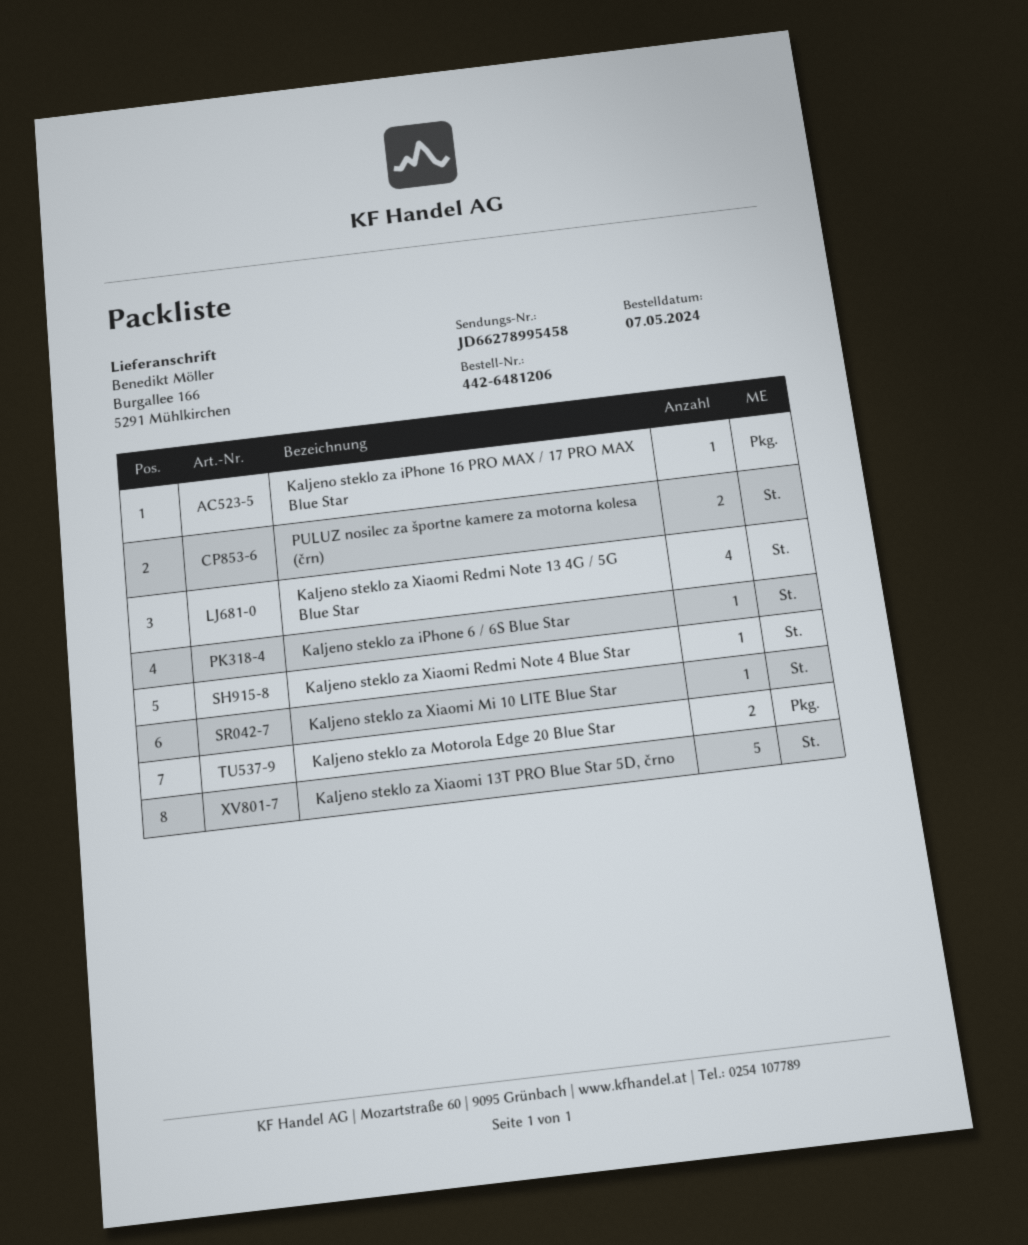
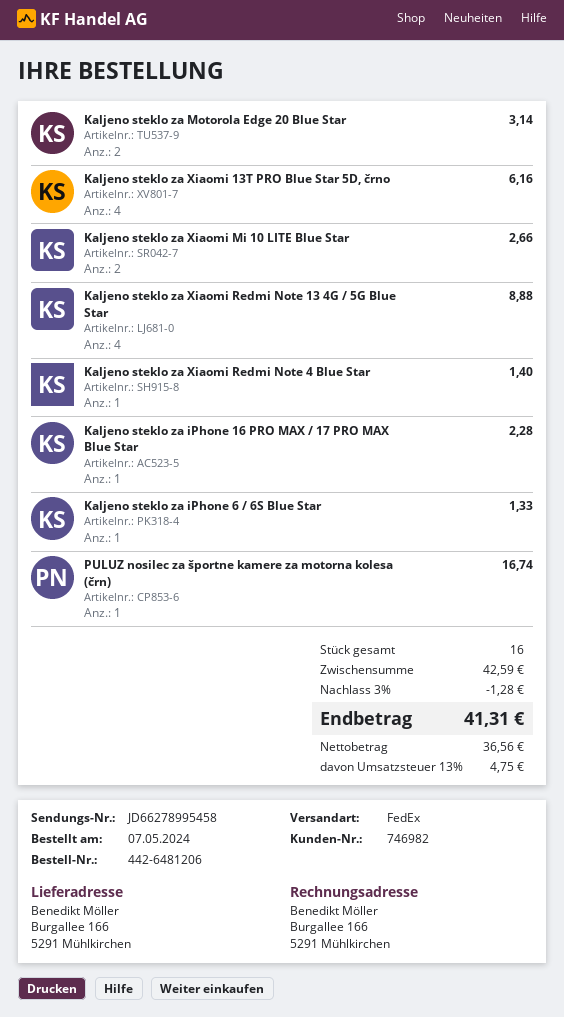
PULUZ nosilec za športne kamere za motorna kolesa (črn): 2 -> 1
Kaljeno steklo za Xiaomi Mi 10 LITE Blue Star: 1 -> 2
Kaljeno steklo za Xiaomi 13T PRO Blue Star 5D, črno: 5 -> 4

